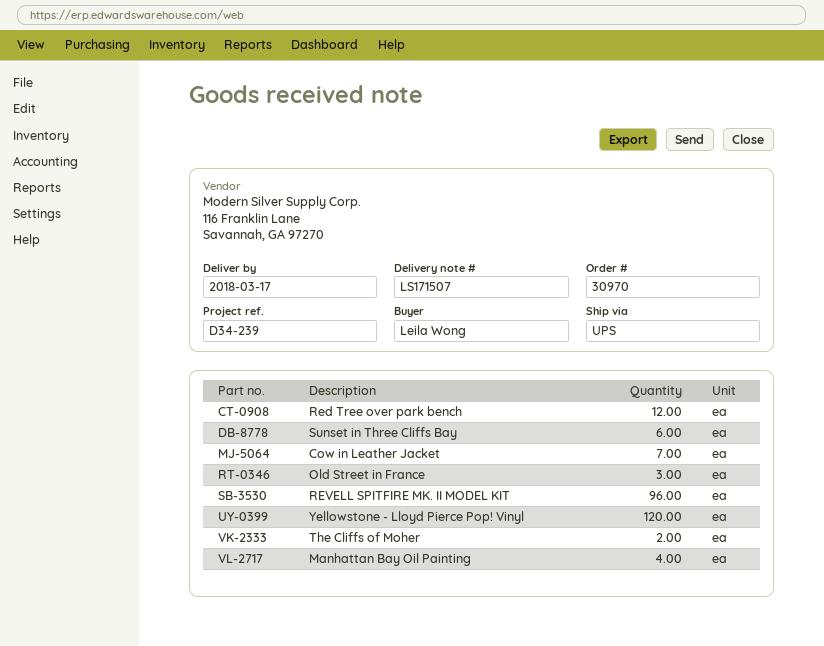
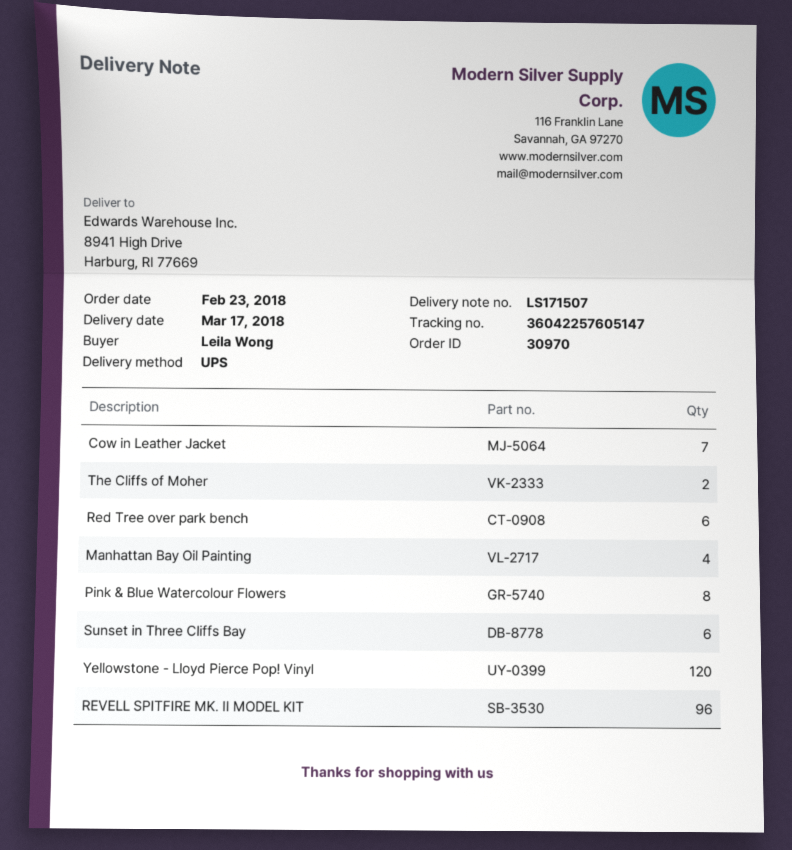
Red Tree over park bench: 12 -> 6
Old Street in France: 3 -> none
Pink & Blue Watercolour Flowers: none -> 8

